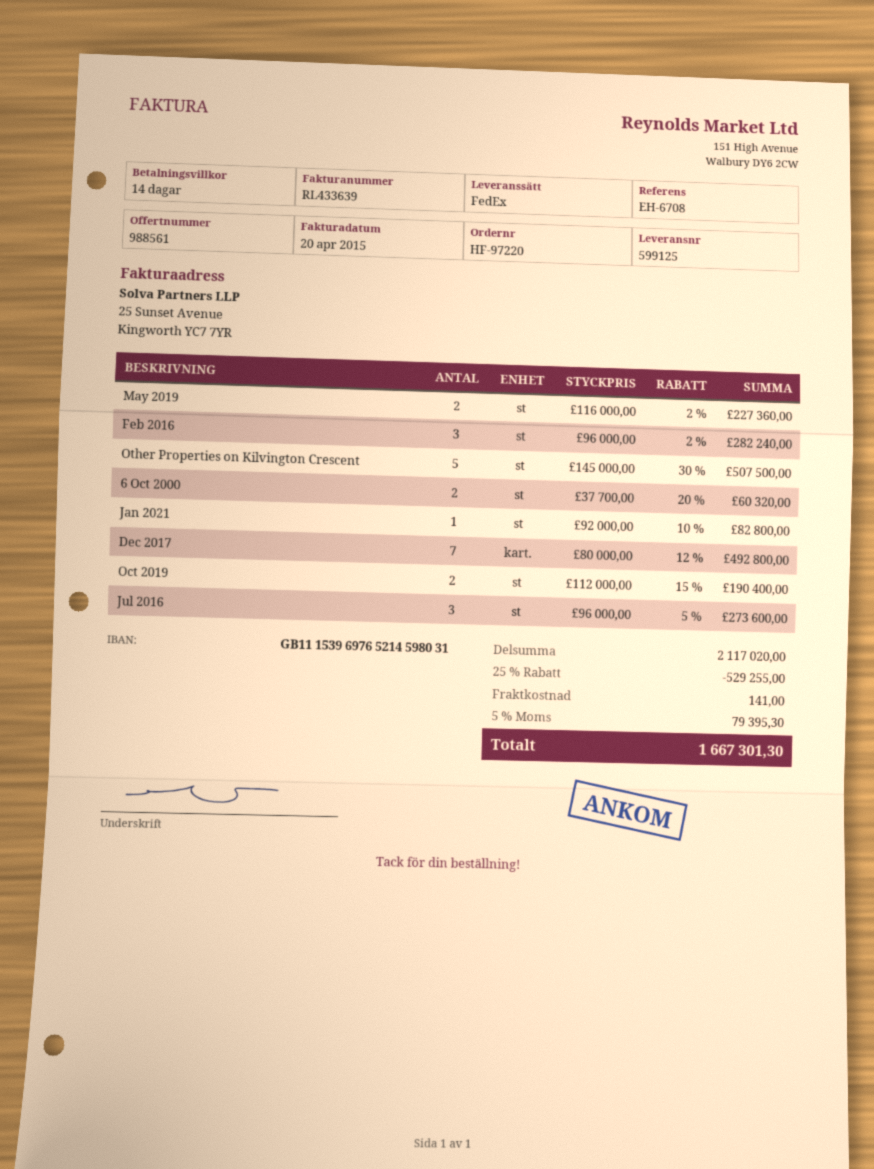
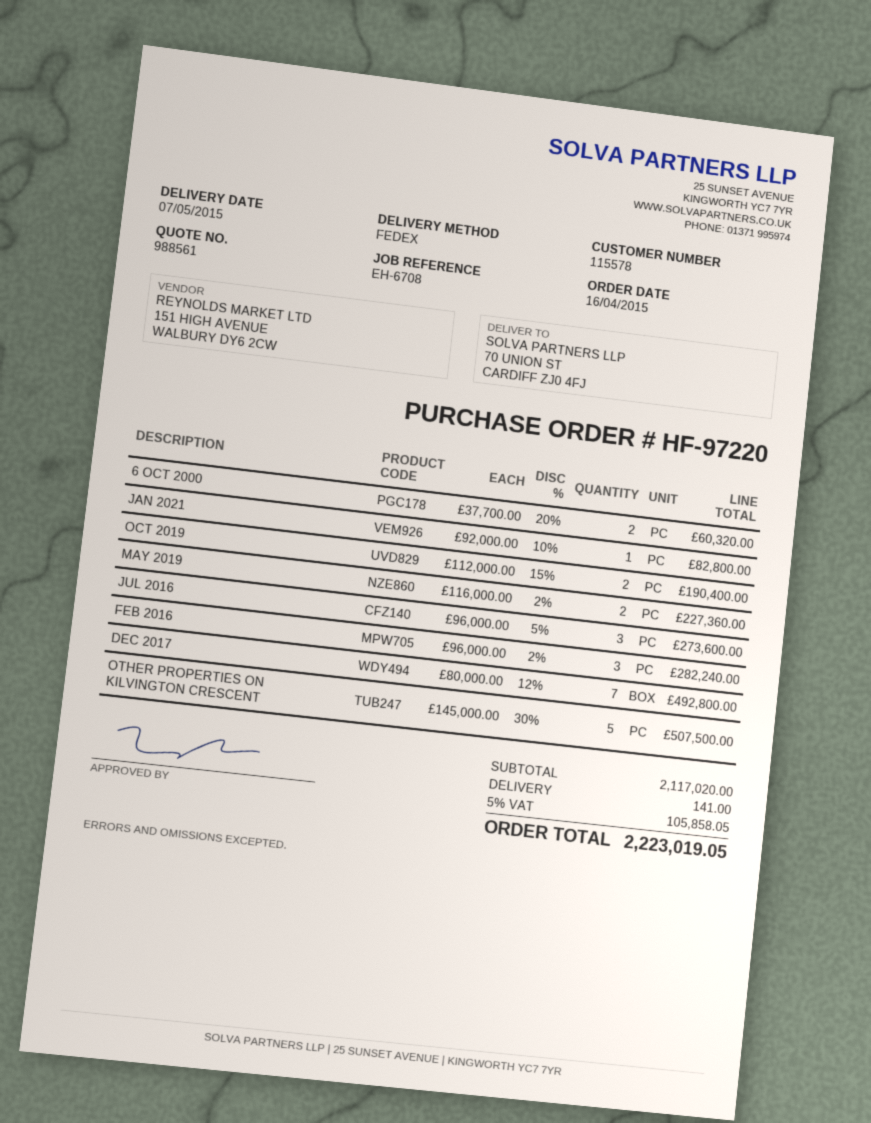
discount: 25% = 529255.00 -> none
tax: 5% = 79395.30 -> 5% = 105858.05
total: 1667301.30 -> 2223019.05

